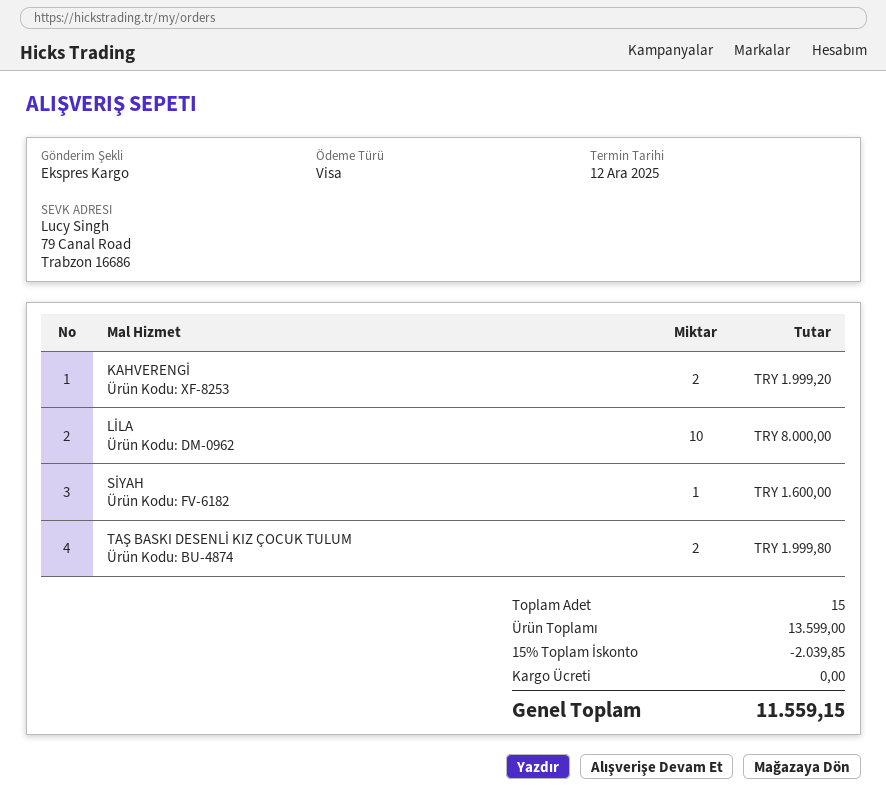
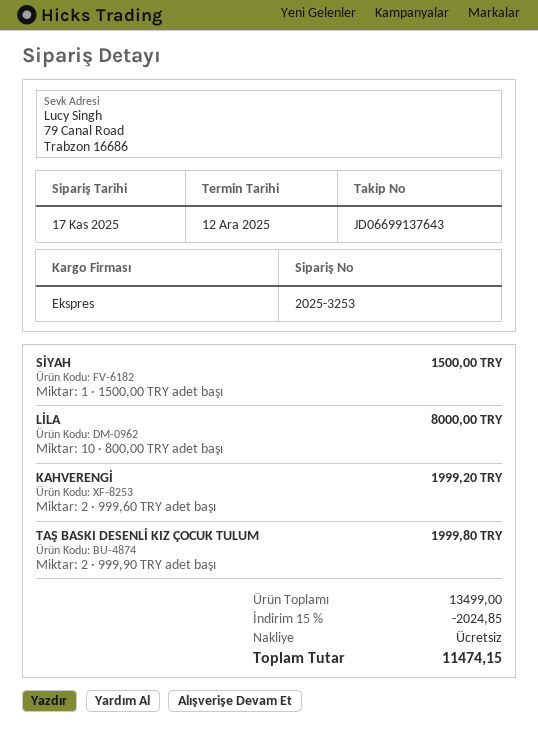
SİYAH: 1 for 1600.00 -> 1 for 1500.00
subtotal: 13599.00 -> 13499.00
discount: 15% = 2039.85 -> 15% = 2024.85
total: 11559.15 -> 11474.15

